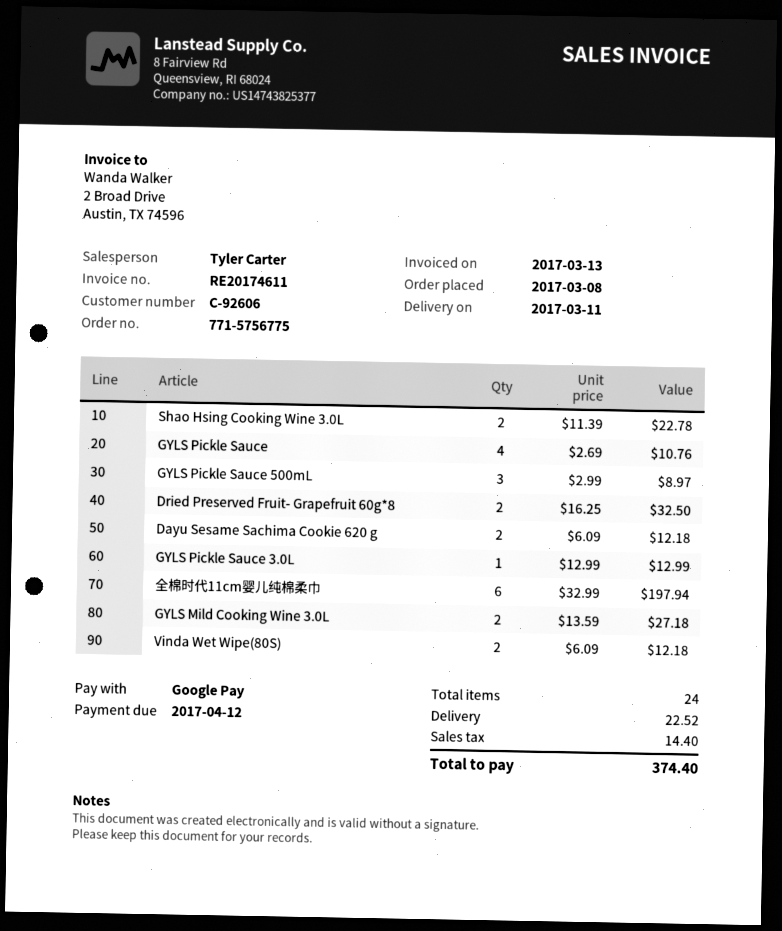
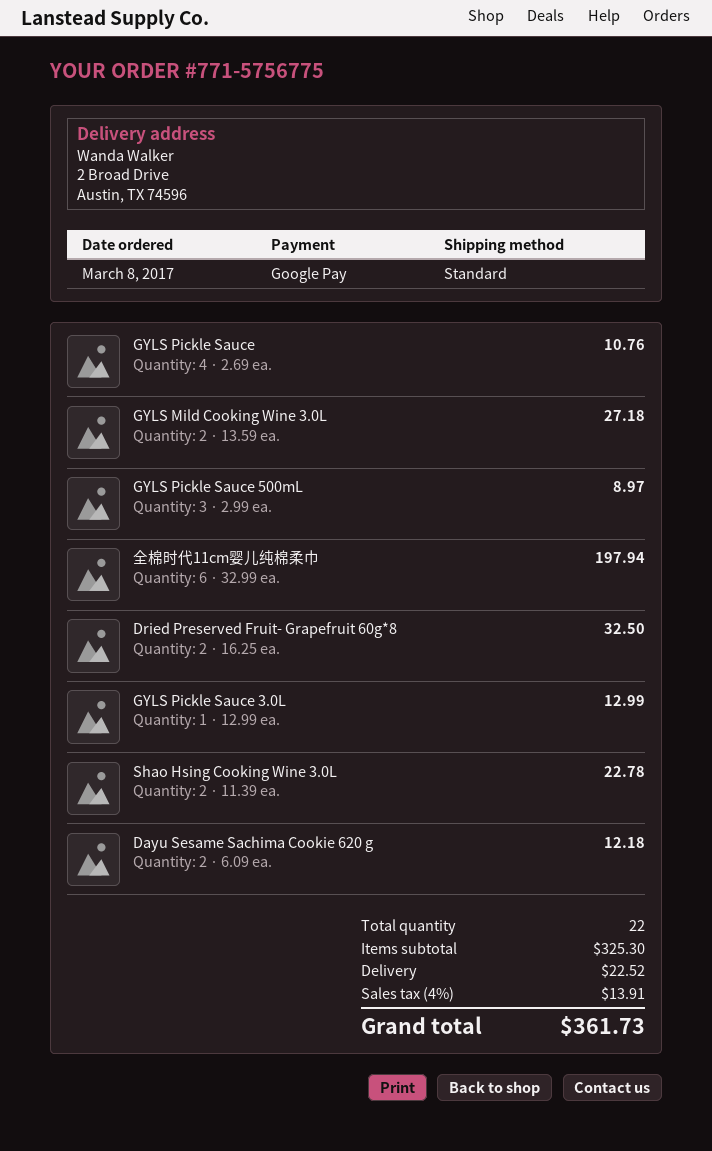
Vinda Wet Wipe(80S): 2 x 6.09 = 12.18 -> none
total quantity: 24 -> 22
tax: 14.40 -> 13.91
total: 374.40 -> 361.73

